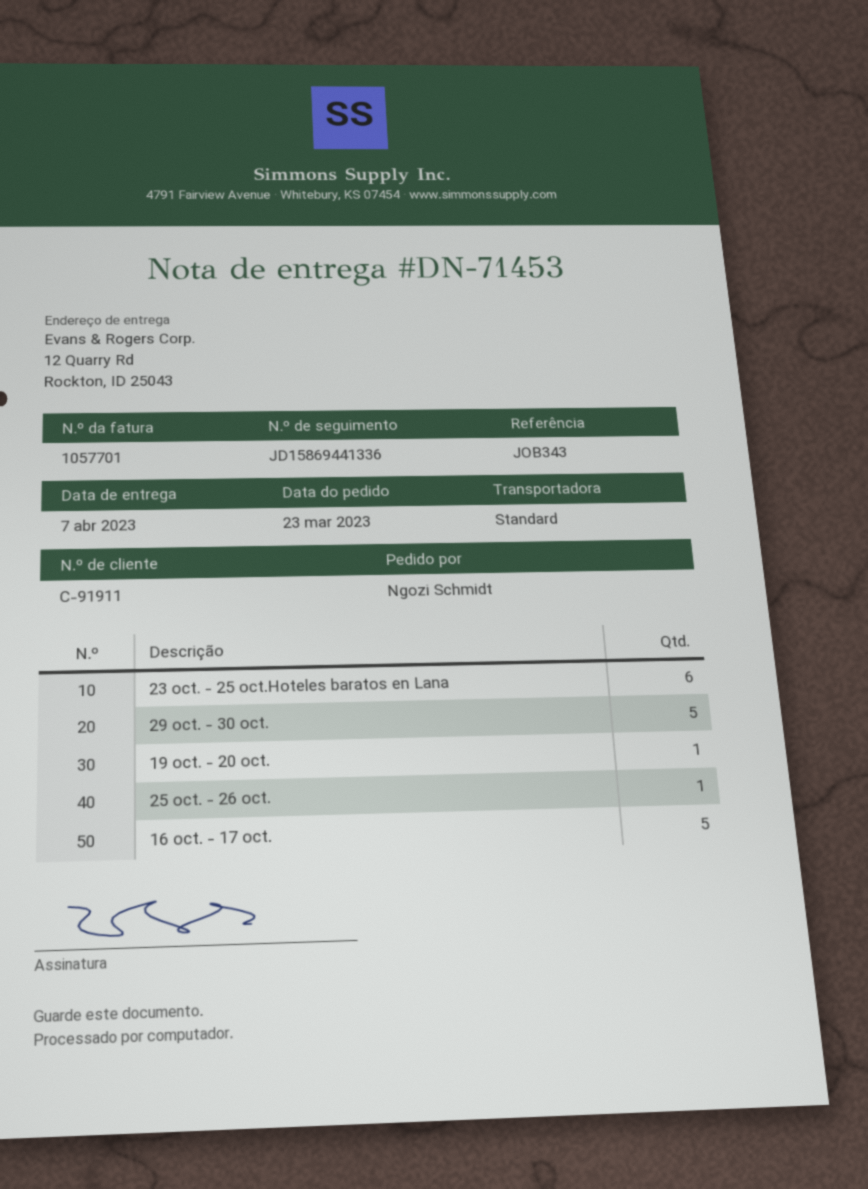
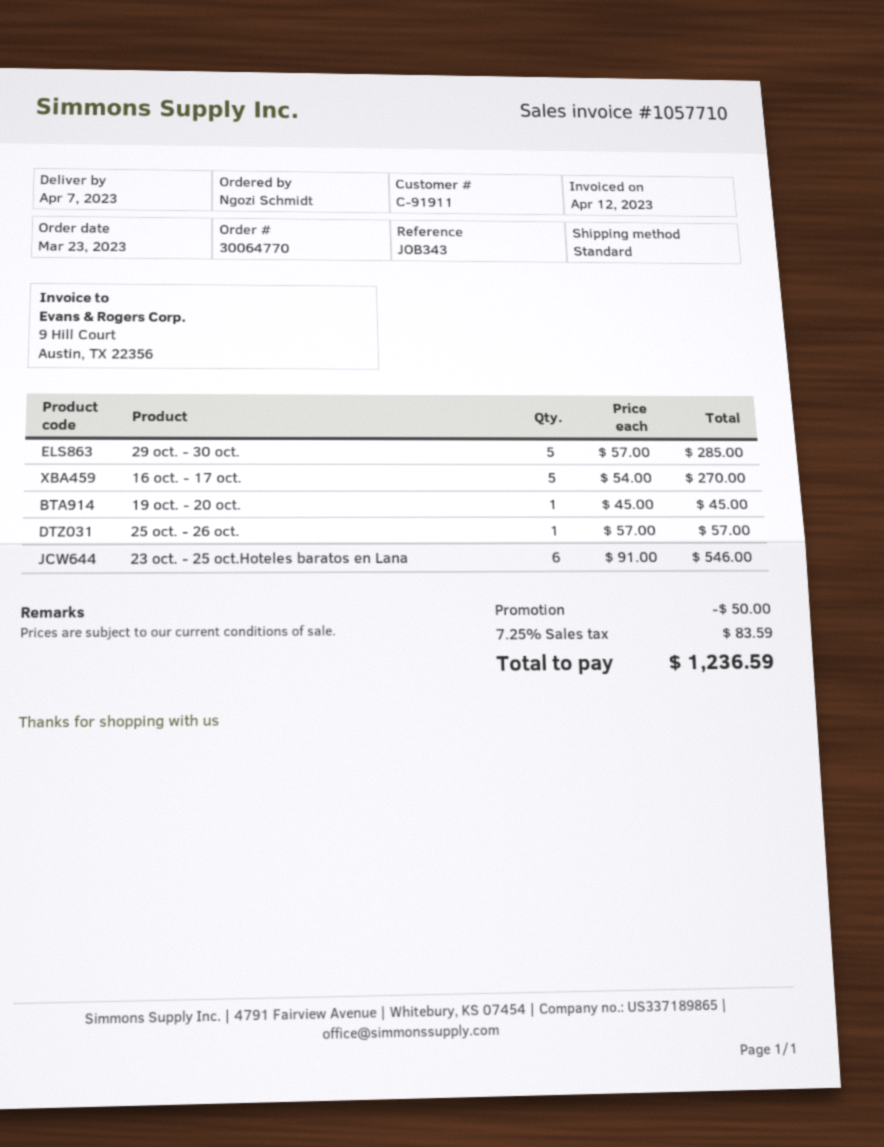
invoice number: 1057701 -> 1057710

